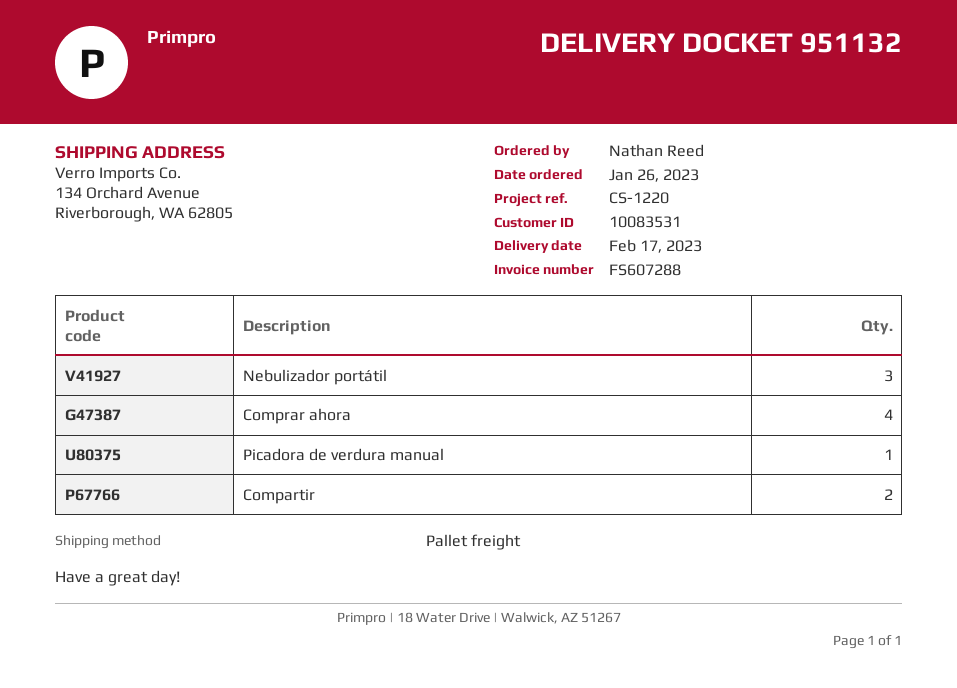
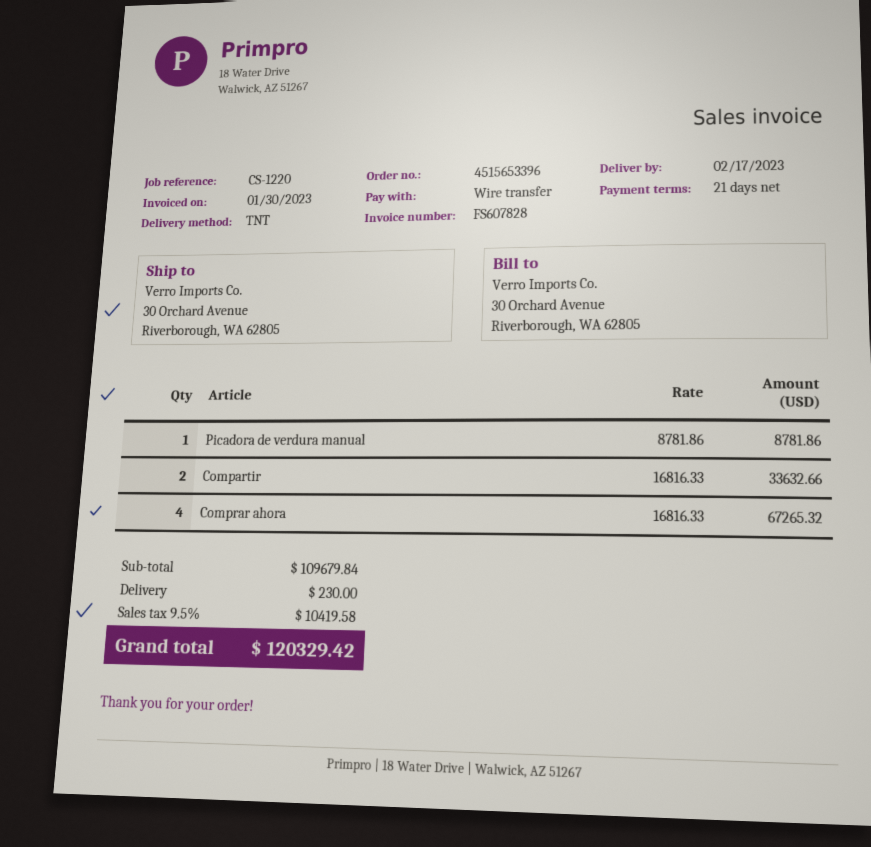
invoice number: FS607288 -> FS607828
shipping method: pallet freight -> TNT
ship to: 134 Orchard Avenue, Riverborough, WA 62805 -> 30 Orchard Avenue, Riverborough, WA 62805
Nebulizador portátil: 3 -> none

